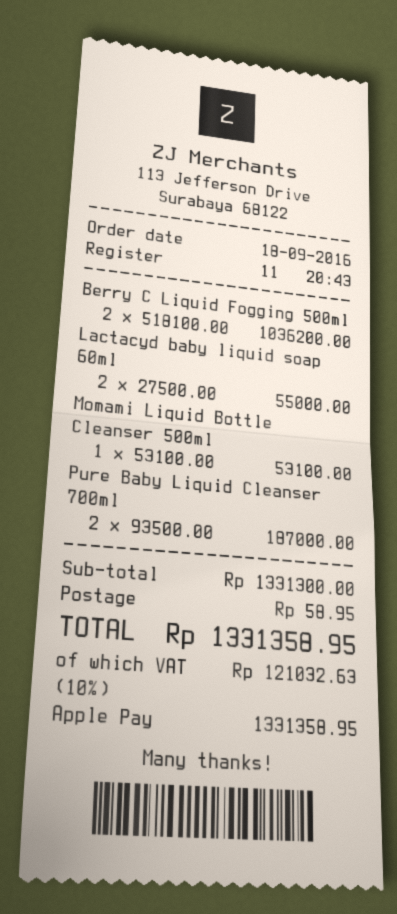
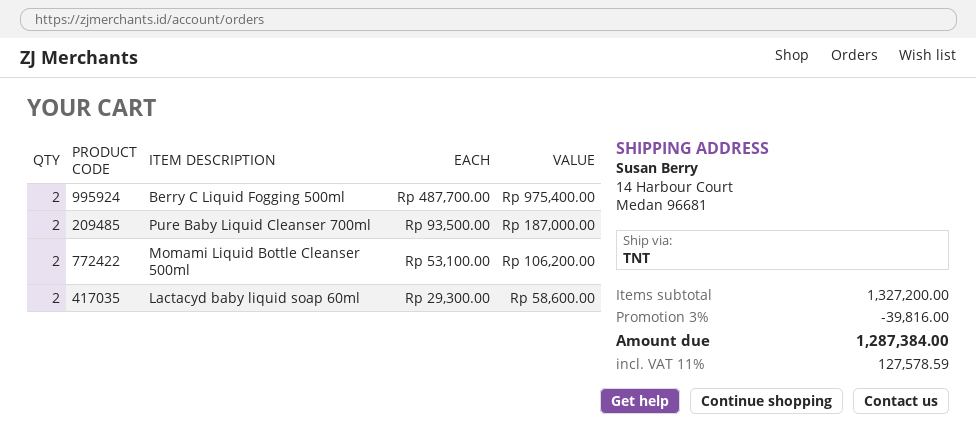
Berry C Liquid Fogging 500ml: 2 x 518100.00 = 1036200.00 -> 2 x 487700.00 = 975400.00
Lactacyd baby liquid soap 60ml: 2 x 27500.00 = 55000.00 -> 2 x 29300.00 = 58600.00
Momami Liquid Bottle Cleanser 500ml: 1 x 53100.00 = 53100.00 -> 2 x 53100.00 = 106200.00
subtotal: 1331300.00 -> 1327200.00
discount: none -> 3% = 39816.00
shipping: 58.95 -> none
tax: 10% = 121032.63 -> 11% = 127578.59
total: 1331358.95 -> 1287384.00

